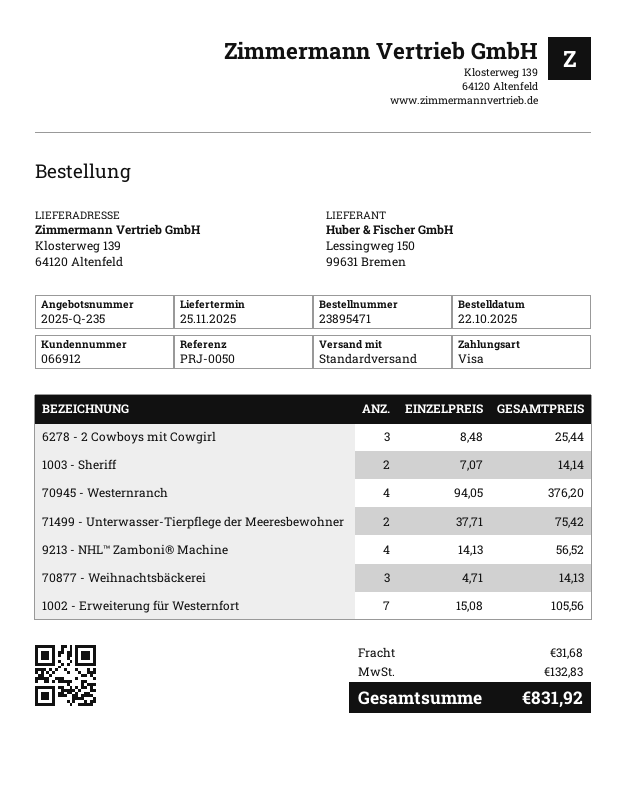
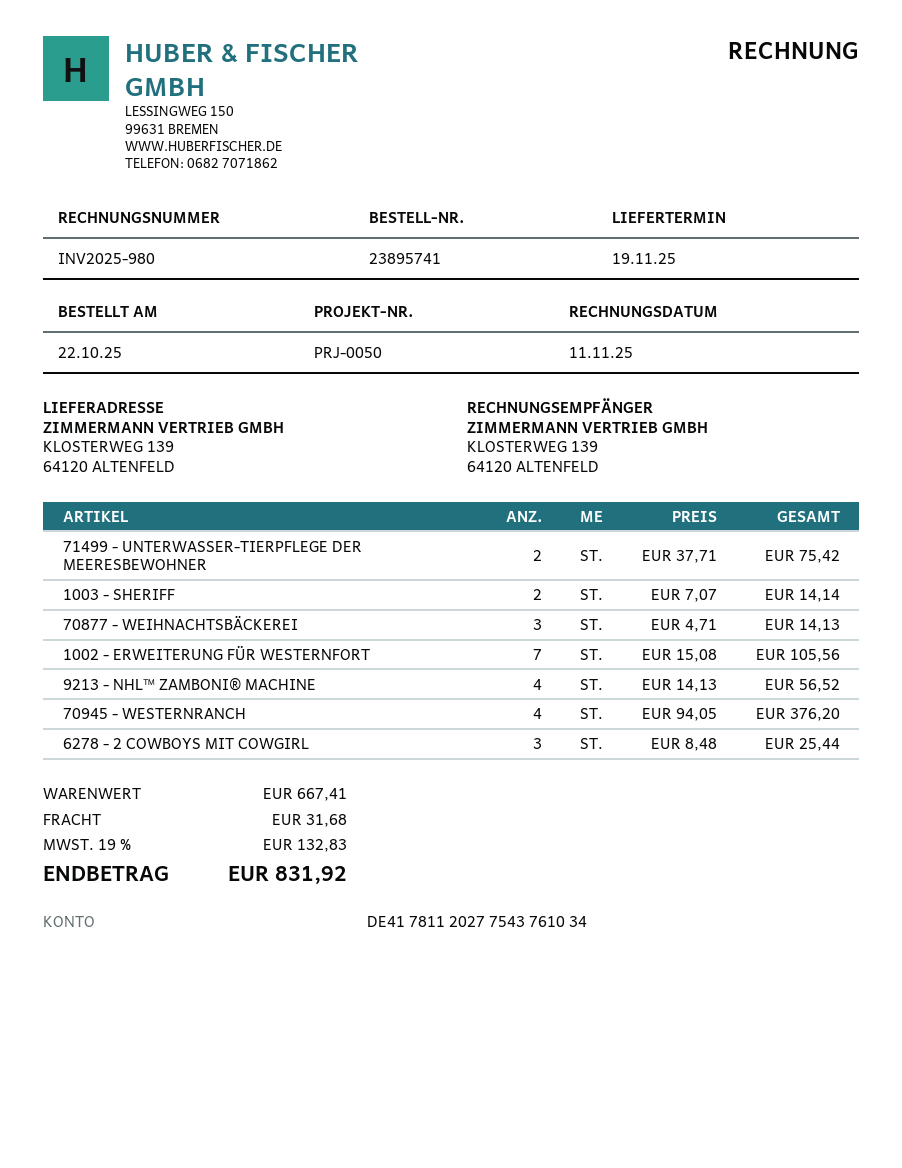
order number: 23895471 -> 23895741
delivery date: 2025-11-25 -> 2025-11-19

